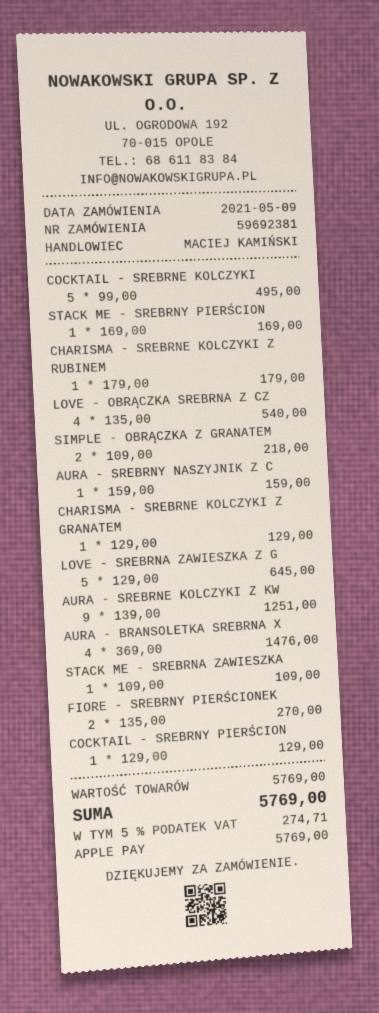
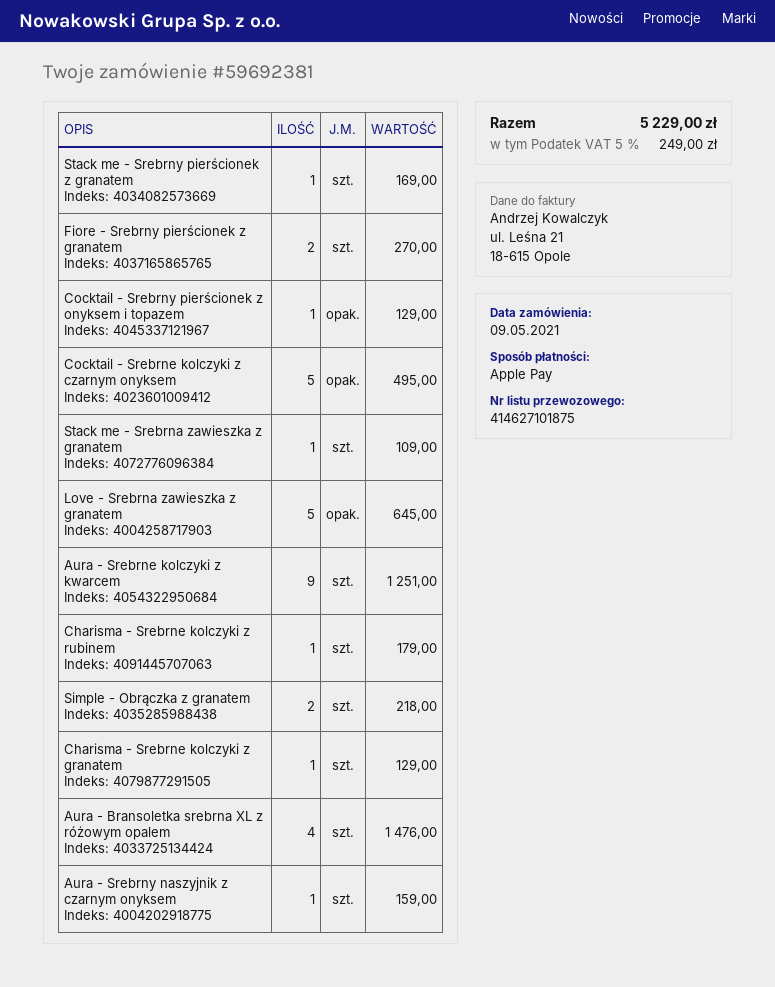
LOVE - OBRĄCZKA SREBRNA Z CZ: 4 for 540.00 -> none
tax: 5% = 274.71 -> 5% = 249.00
total: 5769.00 -> 5229.00

